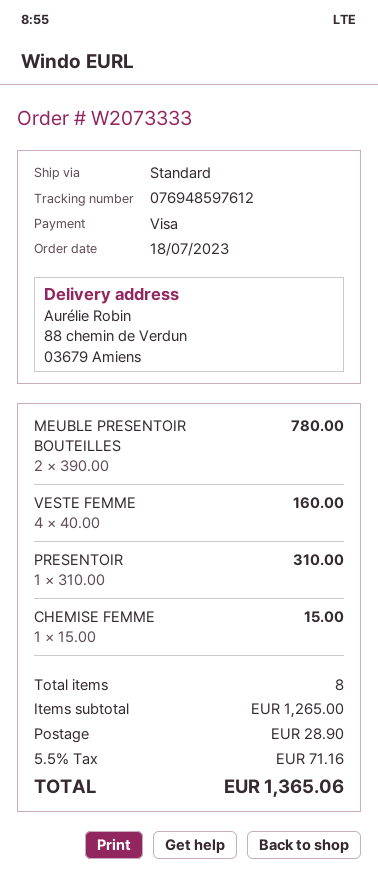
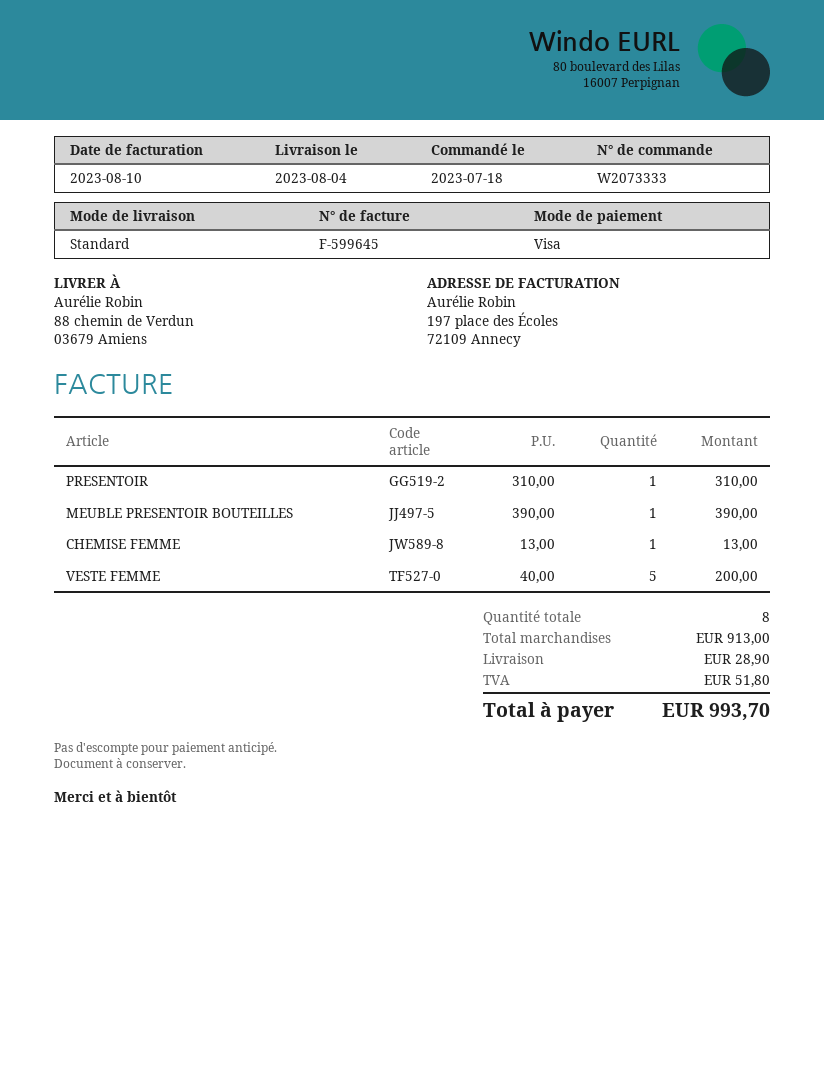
MEUBLE PRESENTOIR BOUTEILLES: 2 x 390.00 = 780.00 -> 1 x 390.00 = 390.00
VESTE FEMME: 4 x 40.00 = 160.00 -> 5 x 40.00 = 200.00
CHEMISE FEMME: 1 x 15.00 = 15.00 -> 1 x 13.00 = 13.00
subtotal: 1265.00 -> 913.00
tax: 71.16 -> 51.80
total: 1365.06 -> 993.70

